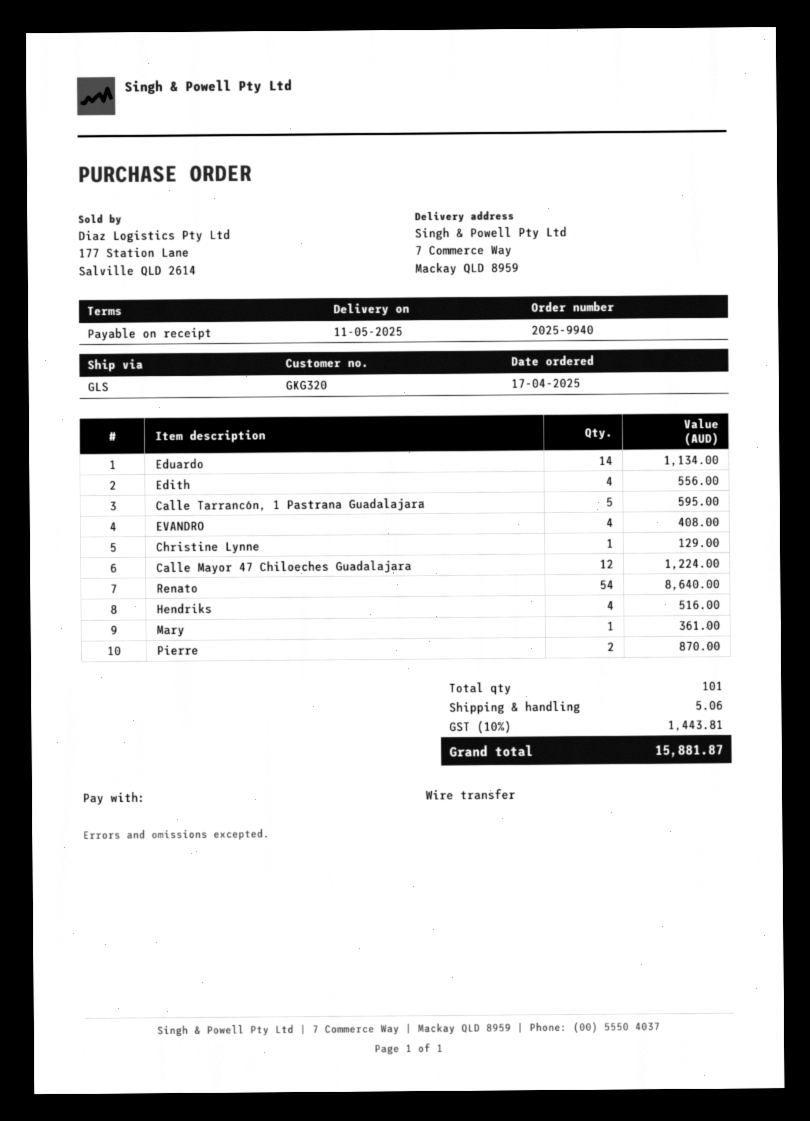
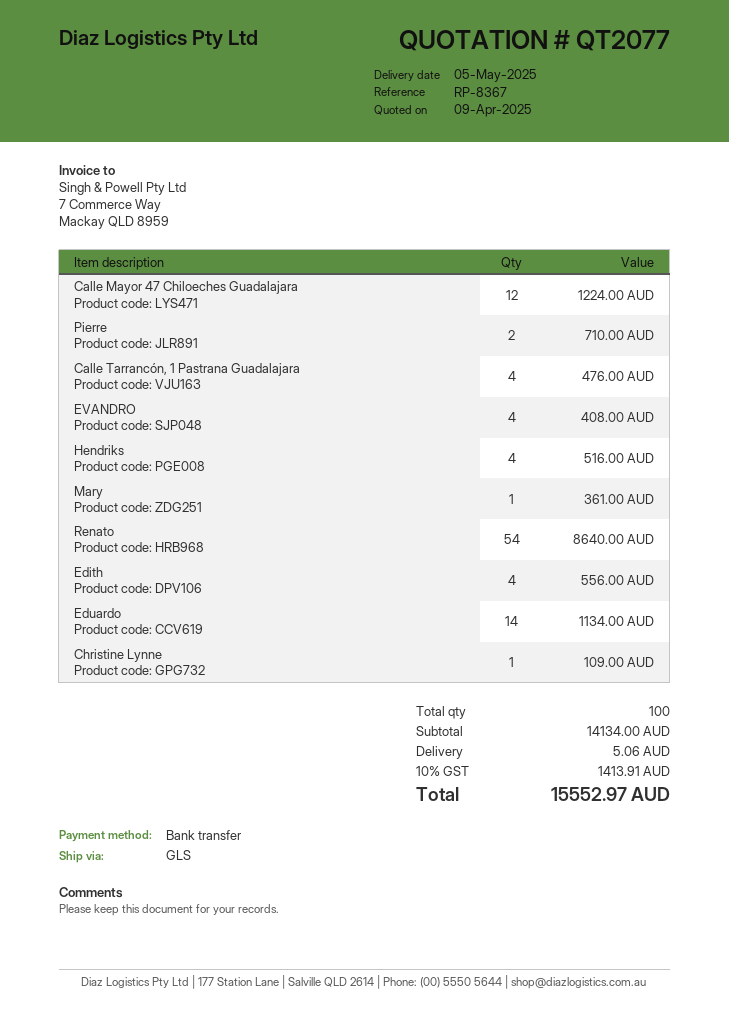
delivery date: 2025-05-11 -> 2025-05-05
Calle Tarrancón, 1 Pastrana Guadalajara: 5 for 595.00 -> 4 for 476.00
Christine Lynne: 1 for 129.00 -> 1 for 109.00
Pierre: 2 for 870.00 -> 2 for 710.00
total quantity: 101 -> 100
tax: 10% = 1443.81 -> 10% = 1413.91
total: 15881.87 -> 15552.97

